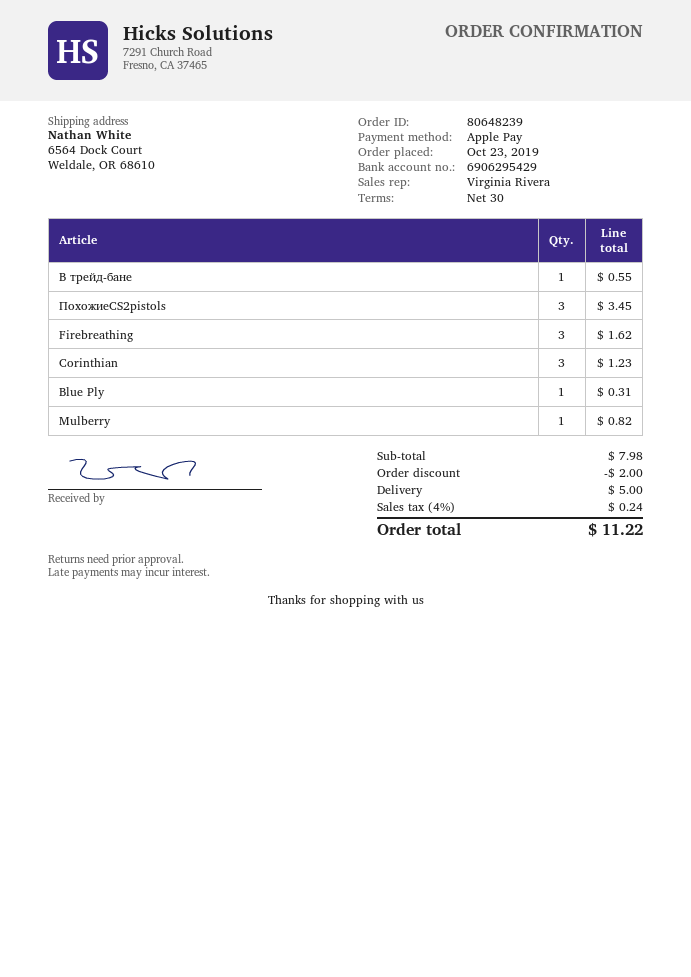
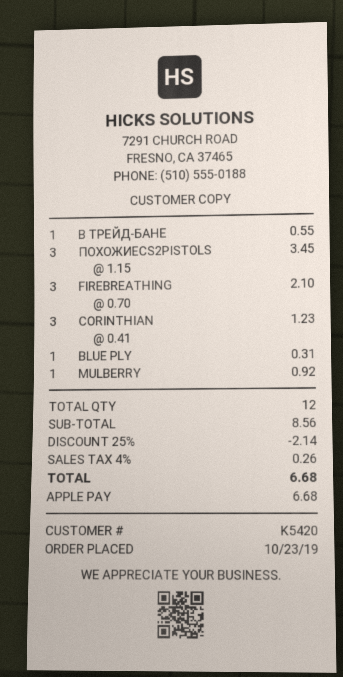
Firebreathing: 3 for 1.62 -> 3 for 2.10
Mulberry: 1 for 0.82 -> 1 for 0.92
subtotal: 7.98 -> 8.56
discount: 2.00 -> 2.14
shipping: 5.00 -> none
tax: 4% = 0.24 -> 4% = 0.26
total: 11.22 -> 6.68

